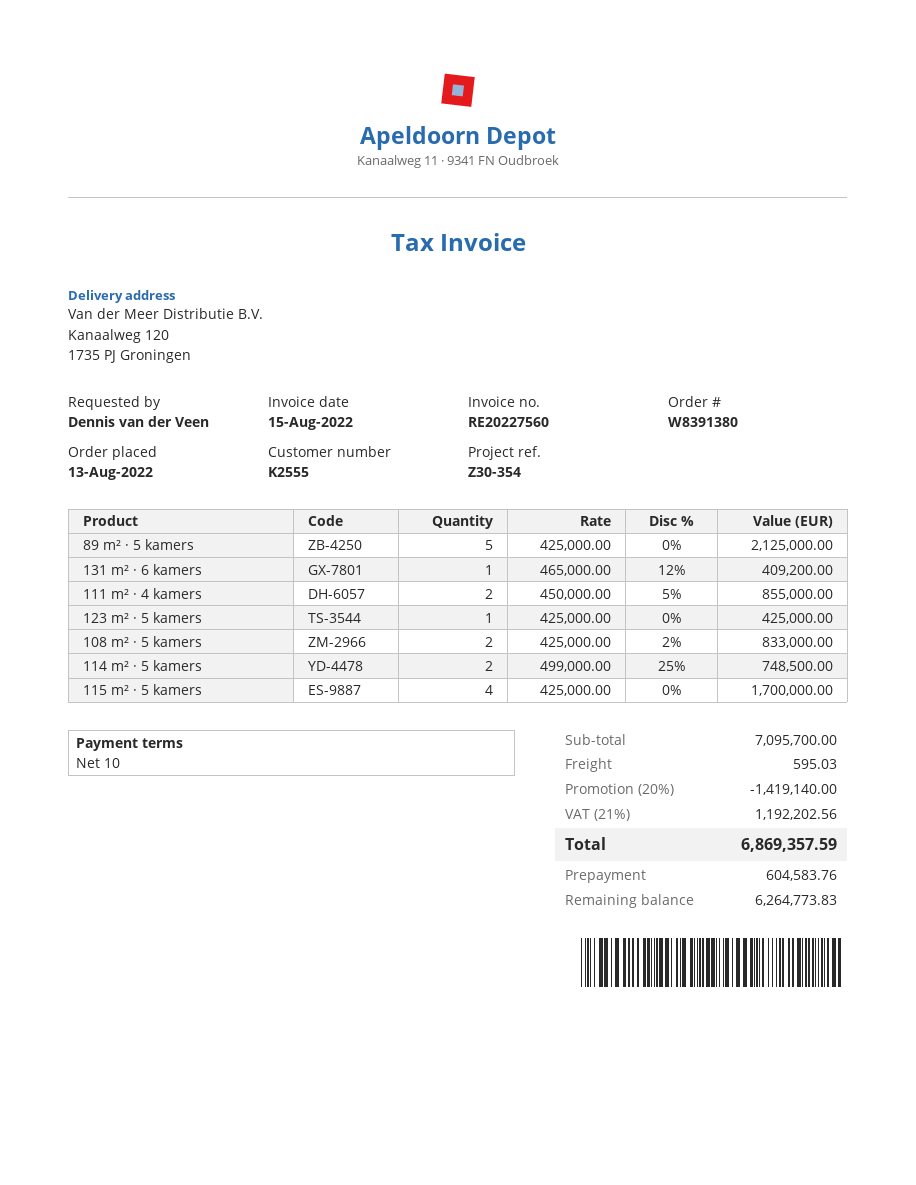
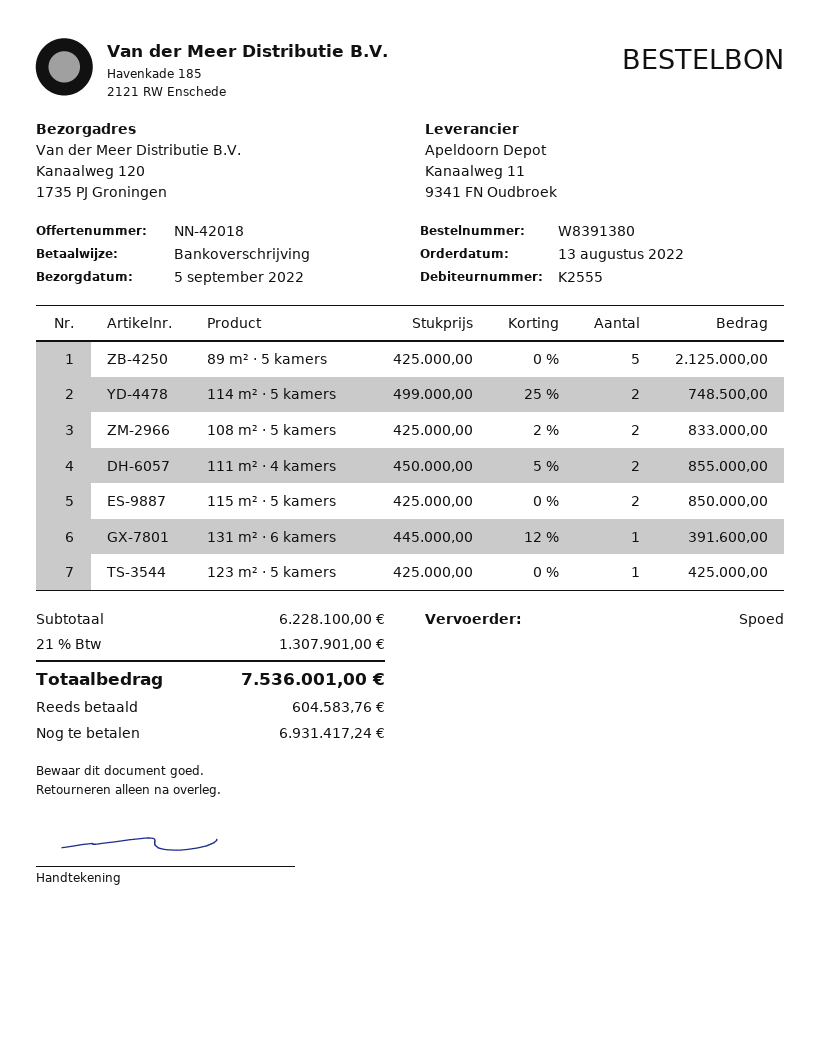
131 m² · 6 kamers: 1 x 465000.00 - 12% = 409200.00 -> 1 x 445000.00 - 12% = 391600.00
115 m² · 5 kamers: 4 x 425000.00 = 1700000.00 -> 2 x 425000.00 = 850000.00
subtotal: 7095700.00 -> 6228100.00
discount: 20% = 1419140.00 -> none
shipping: 595.03 -> none
tax: 21% = 1192202.56 -> 21% = 1307901.00
total: 6869357.59 -> 7536001.00
balance: 6264773.83 -> 6931417.24

